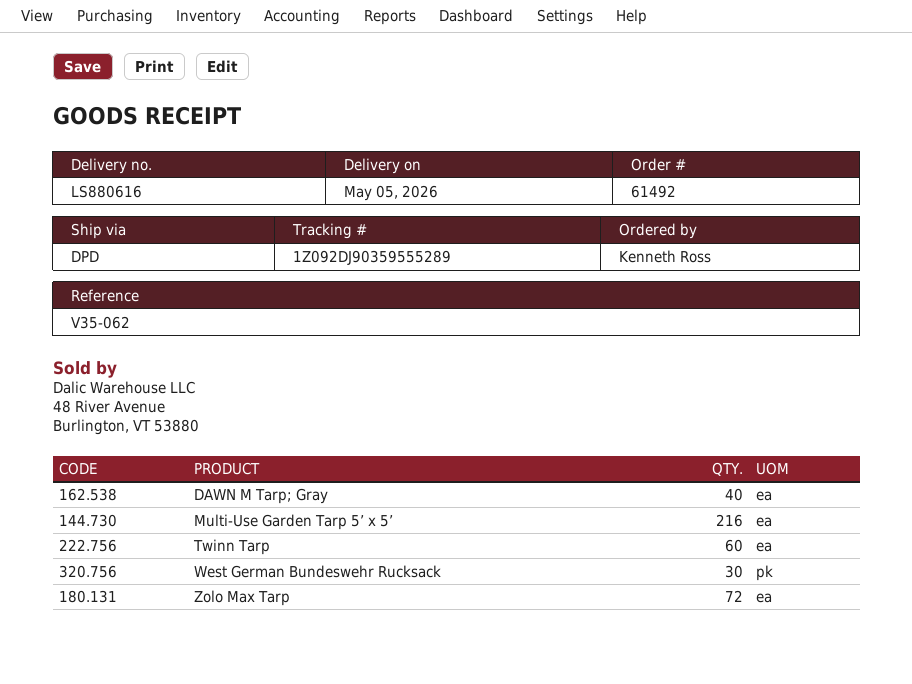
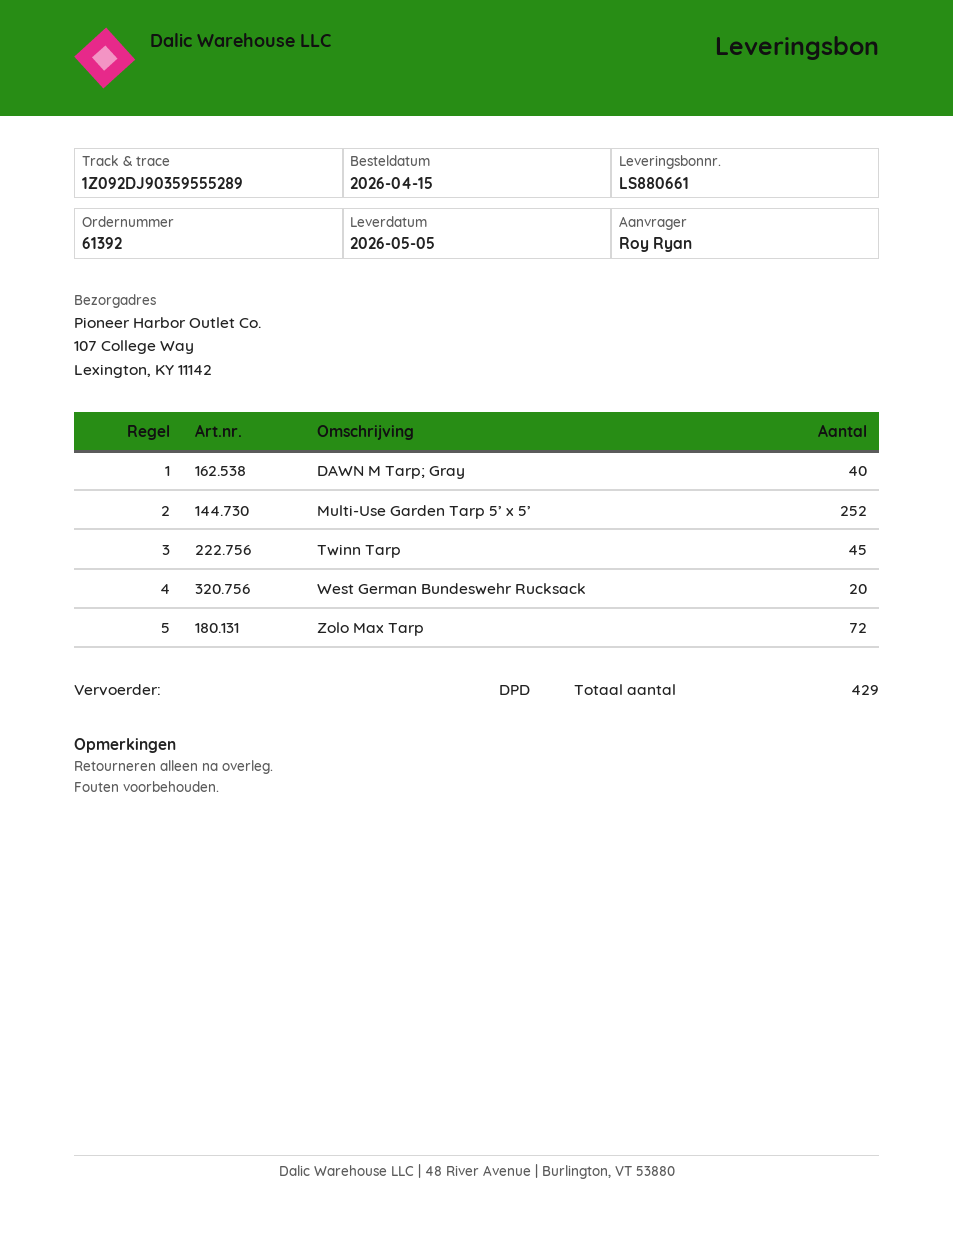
order number: 61492 -> 61392
delivery note number: LS880616 -> LS880661
ordered by: Kenneth Ross -> Roy Ryan
Multi-Use Garden Tarp 5’ x 5’: 216 -> 252
Twinn Tarp: 60 -> 45
West German Bundeswehr Rucksack: 30 -> 20

